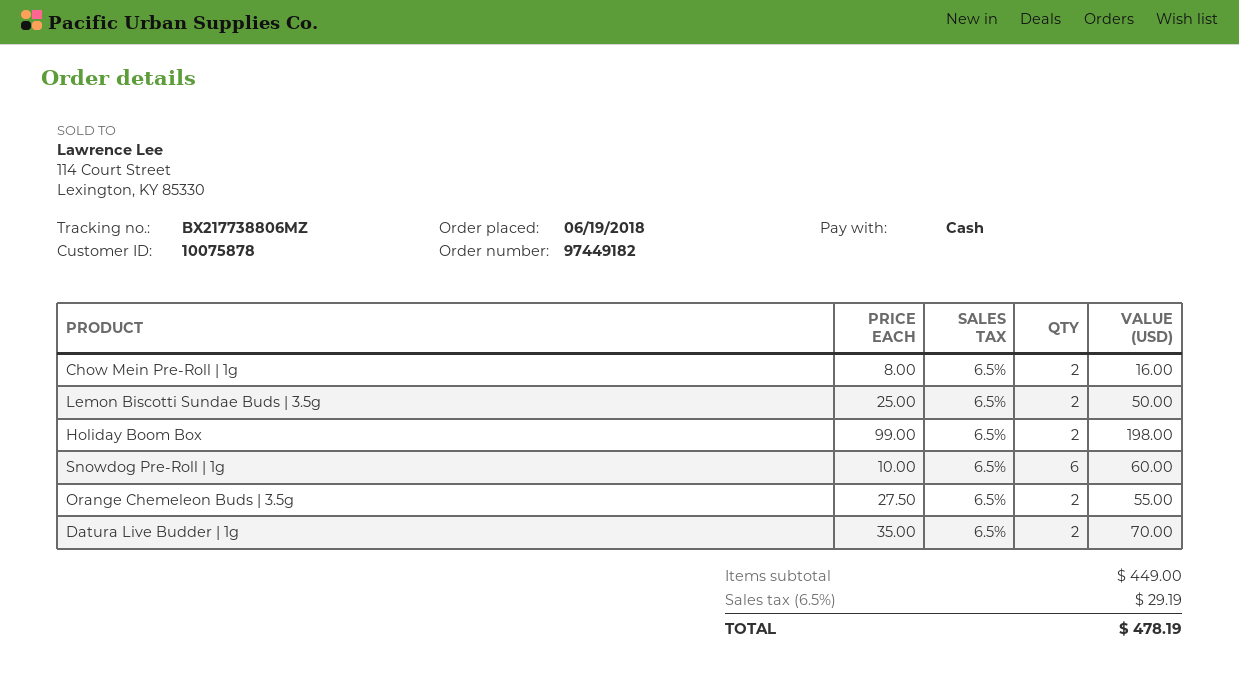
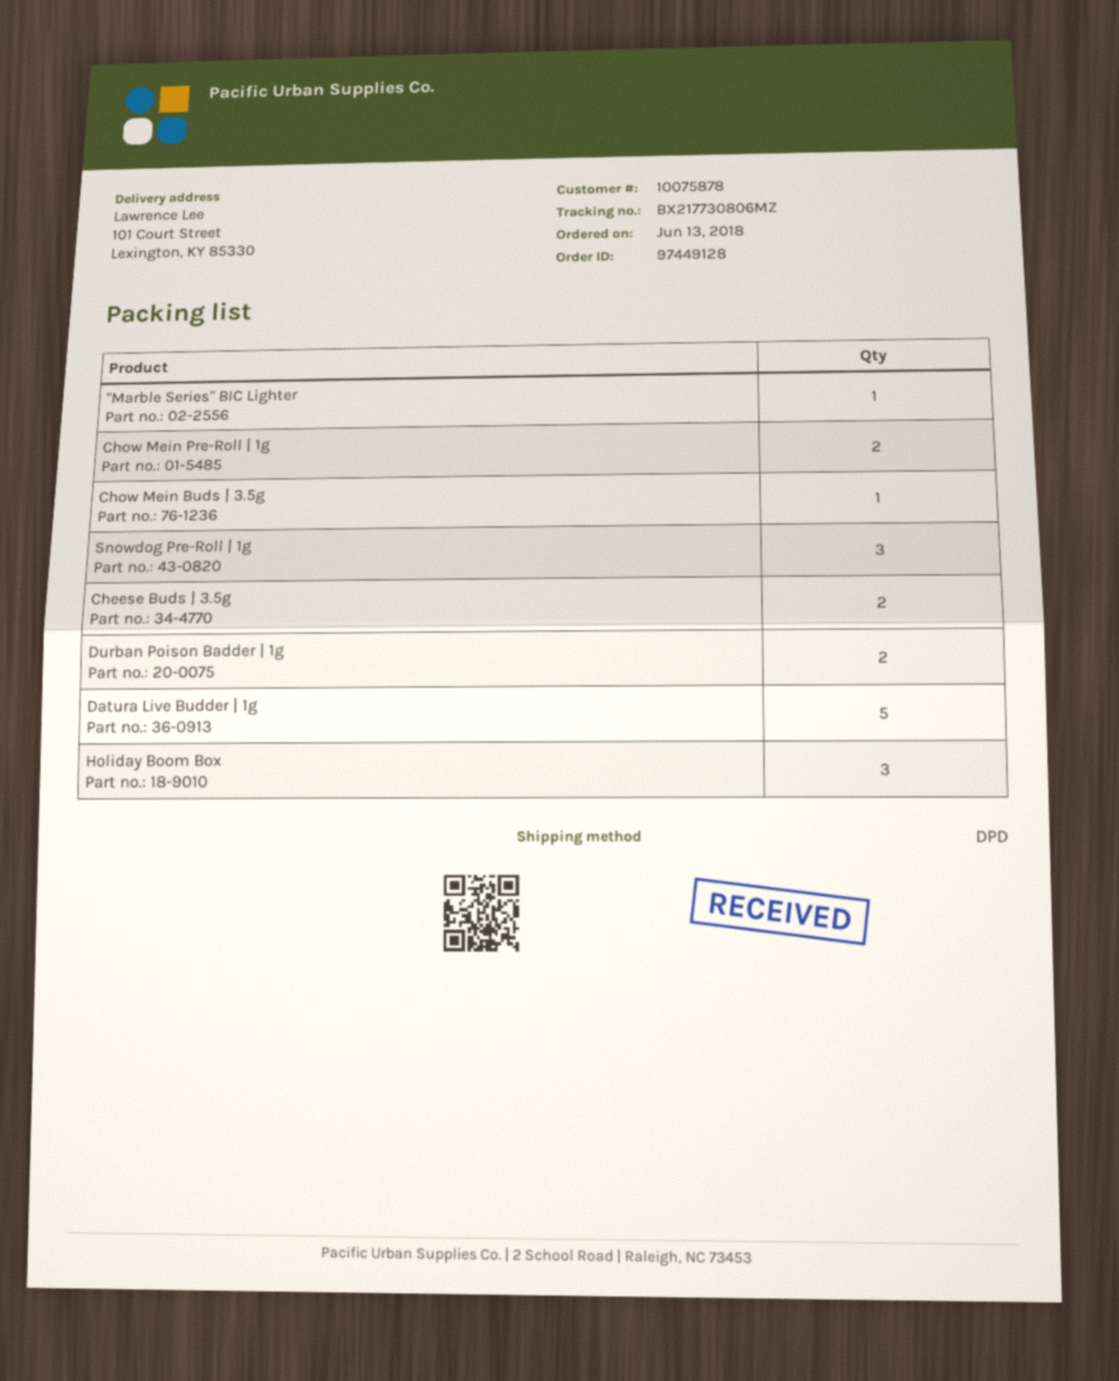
order number: 97449182 -> 97449128
order date: 2018-06-19 -> 2018-06-13
tracking number: BX217738806MZ -> BX217730806MZ
Lemon Biscotti Sundae Buds | 3.5g: 2 -> none
Holiday Boom Box: 2 -> 3
Snowdog Pre-Roll | 1g: 6 -> 3
Orange Chemeleon Buds | 3.5g: 2 -> none
Datura Live Budder | 1g: 2 -> 5
"Marble Series" BIC Lighter: none -> 1
Chow Mein Buds | 3.5g: none -> 1
Cheese Buds | 3.5g: none -> 2
Durban Poison Badder | 1g: none -> 2

